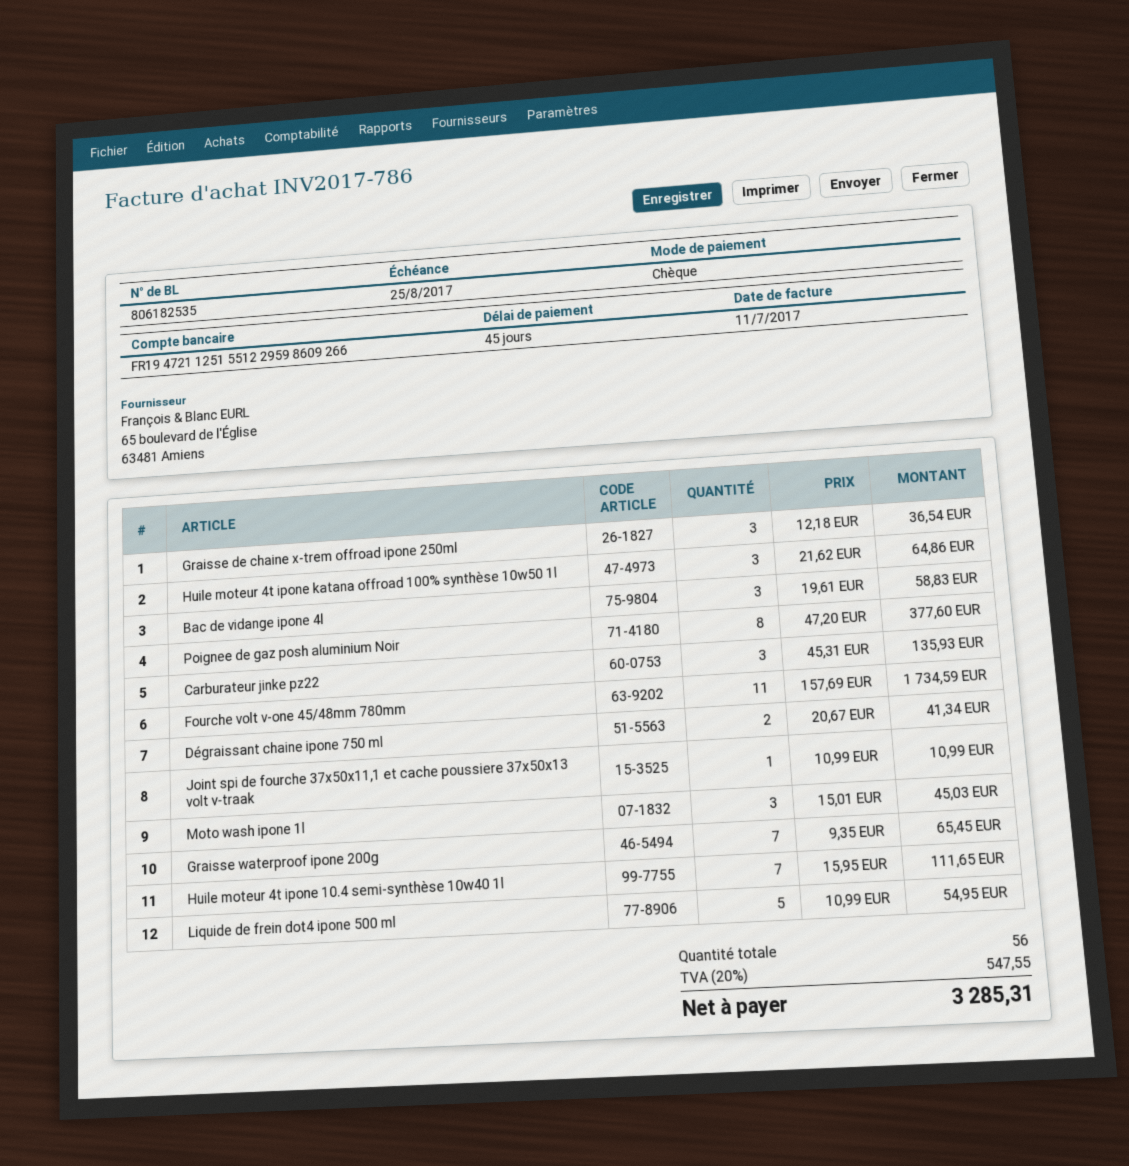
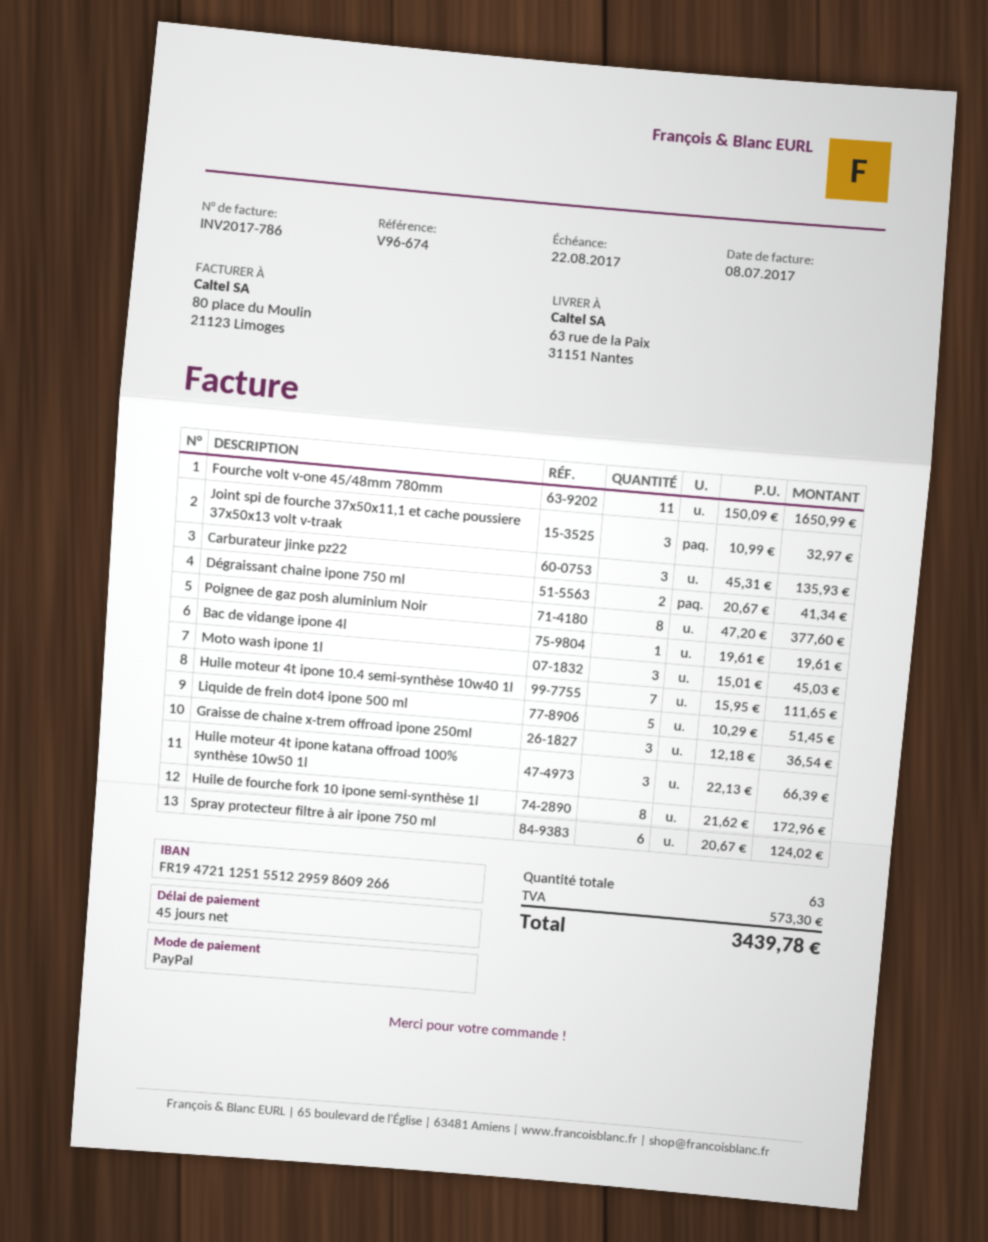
invoice date: 2017-07-11 -> 2017-07-08
due date: 2017-08-25 -> 2017-08-22
payment method: cheque -> PayPal
Huile moteur 4t ipone katana offroad 100% synthèse 10w50 1l: 3 x 21.62 = 64.86 -> 3 x 22.13 = 66.39
Bac de vidange ipone 4l: 3 x 19.61 = 58.83 -> 1 x 19.61 = 19.61
Fourche volt v-one 45/48mm 780mm: 11 x 157.69 = 1734.59 -> 11 x 150.09 = 1650.99
Joint spi de fourche 37x50x11,1 et cache poussiere 37x50x13 volt v-traak: 1 x 10.99 = 10.99 -> 3 x 10.99 = 32.97
Graisse waterproof ipone 200g: 7 x 9.35 = 65.45 -> none
Liquide de frein dot4 ipone 500 ml: 5 x 10.99 = 54.95 -> 5 x 10.29 = 51.45
Huile de fourche fork 10 ipone semi-synthèse 1l: none -> 8 x 21.62 = 172.96
Spray protecteur filtre à air ipone 750 ml: none -> 6 x 20.67 = 124.02
total quantity: 56 -> 63
tax: 547.55 -> 573.30
total: 3285.31 -> 3439.78

